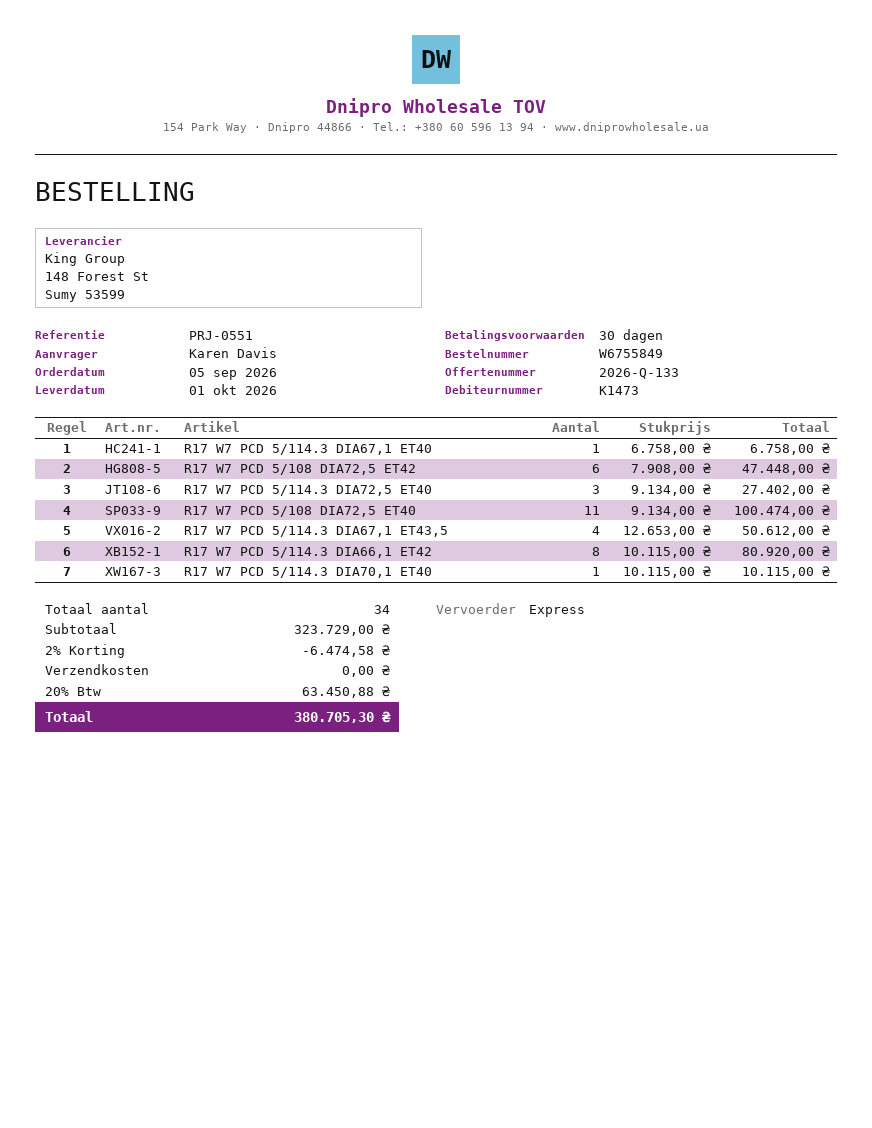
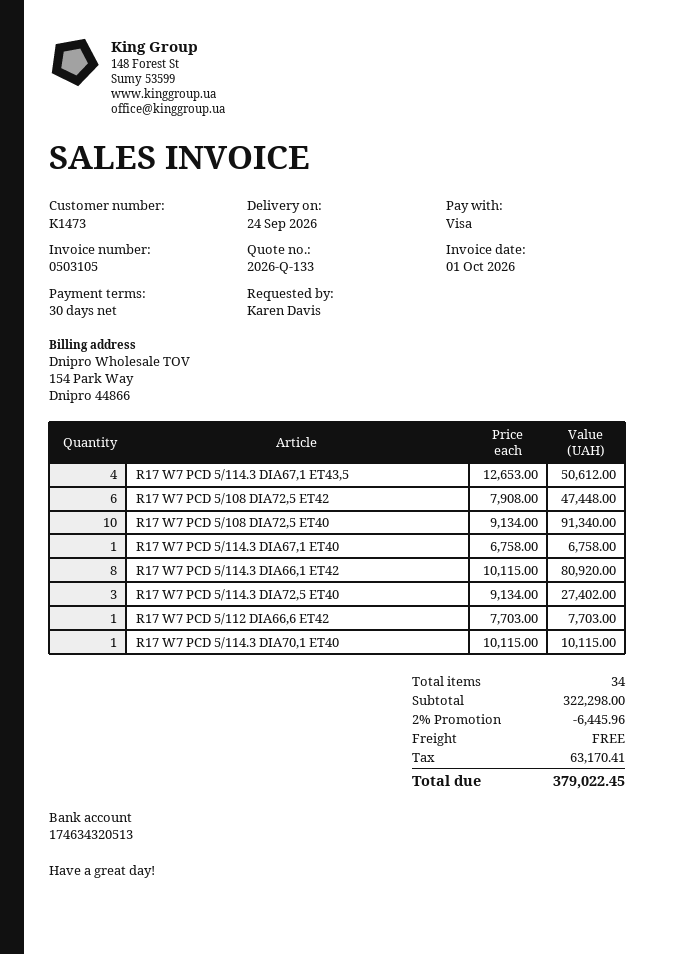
delivery date: 2026-10-01 -> 2026-09-24
R17 W7 PCD 5/108 DIA72,5 ET40: 11 x 9134.00 = 100474.00 -> 10 x 9134.00 = 91340.00
R17 W7 PCD 5/112 DIA66,6 ET42: none -> 1 x 7703.00 = 7703.00
subtotal: 323729.00 -> 322298.00
discount: 2% = 6474.58 -> 2% = 6445.96
tax: 63450.88 -> 63170.41
total: 380705.30 -> 379022.45

